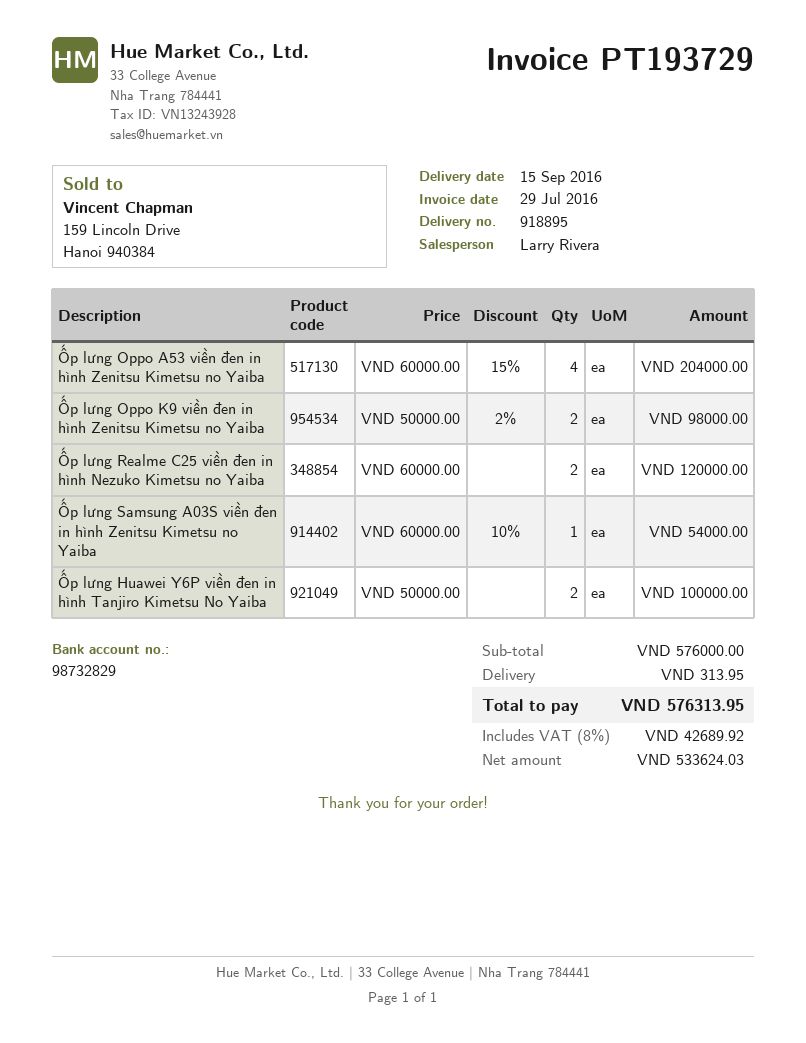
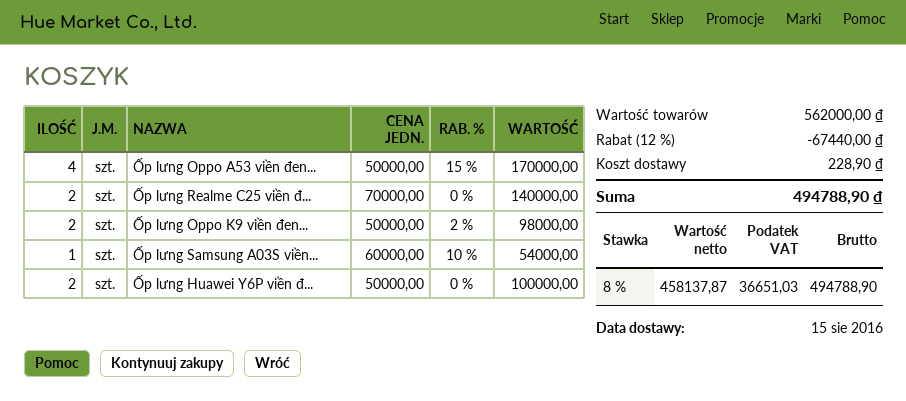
delivery date: 2016-09-15 -> 2016-08-15
Ốp lưng Oppo A53 viền đen in hình Zenitsu Kimetsu no Yaiba: 4 x 60000.00 - 15% = 204000.00 -> 4 x 50000.00 - 15% = 170000.00
Ốp lưng Realme C25 viền đen in hình Nezuko Kimetsu no Yaiba: 2 x 60000.00 = 120000.00 -> 2 x 70000.00 = 140000.00
subtotal: 576000.00 -> 562000.00
discount: none -> 12% = 67440.00
shipping: 313.95 -> 228.90
net: 533624.03 -> 458137.87
tax: 8% = 42689.92 -> 8% = 36651.03
total: 576313.95 -> 494788.90

